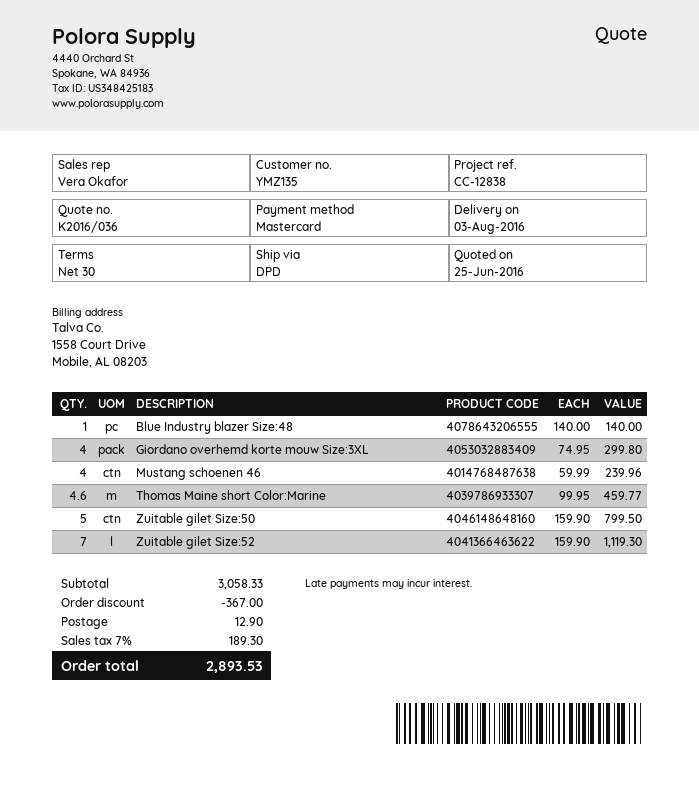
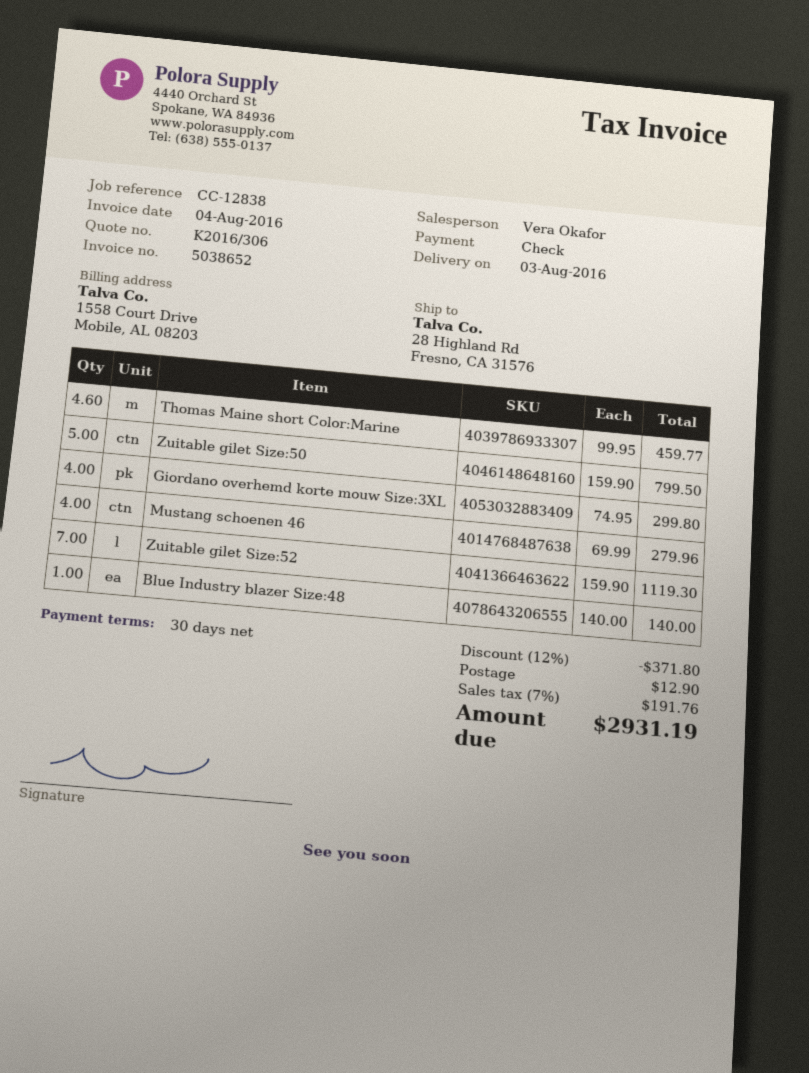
quote number: K2016/036 -> K2016/306
payment method: Mastercard -> cheque
Mustang schoenen 46: 4 x 59.99 = 239.96 -> 4 x 69.99 = 279.96
discount: 367.00 -> 371.80
tax: 7% = 189.30 -> 7% = 191.76
total: 2893.53 -> 2931.19

